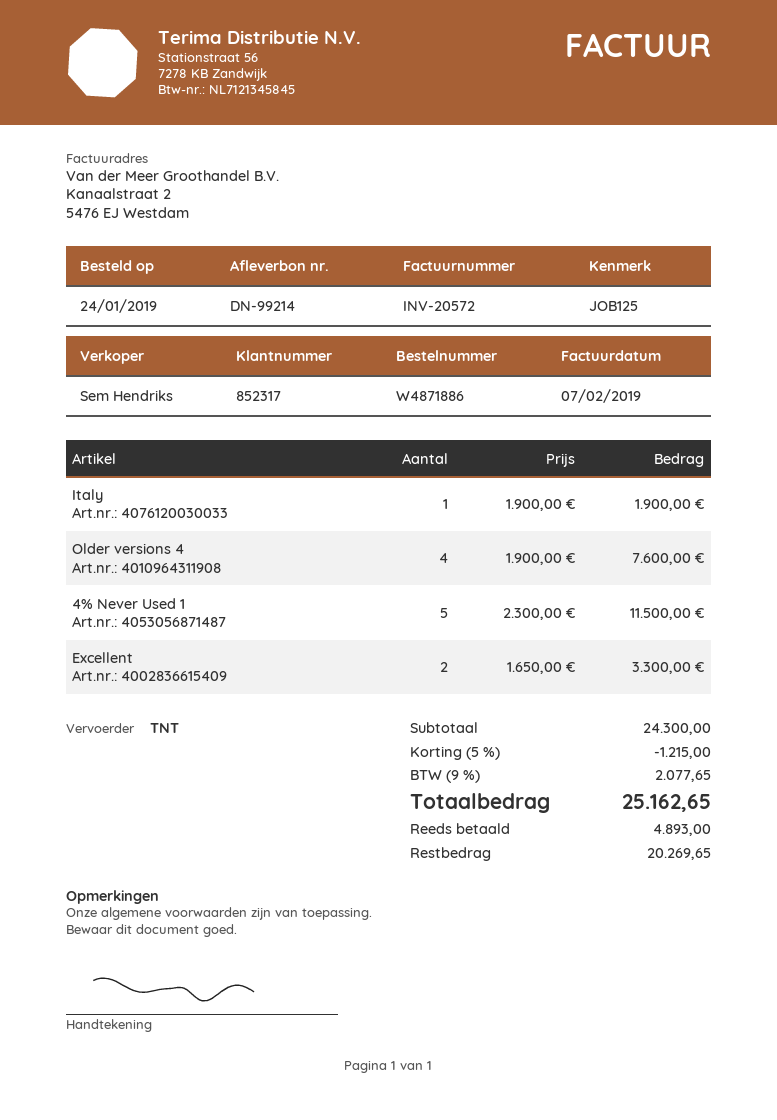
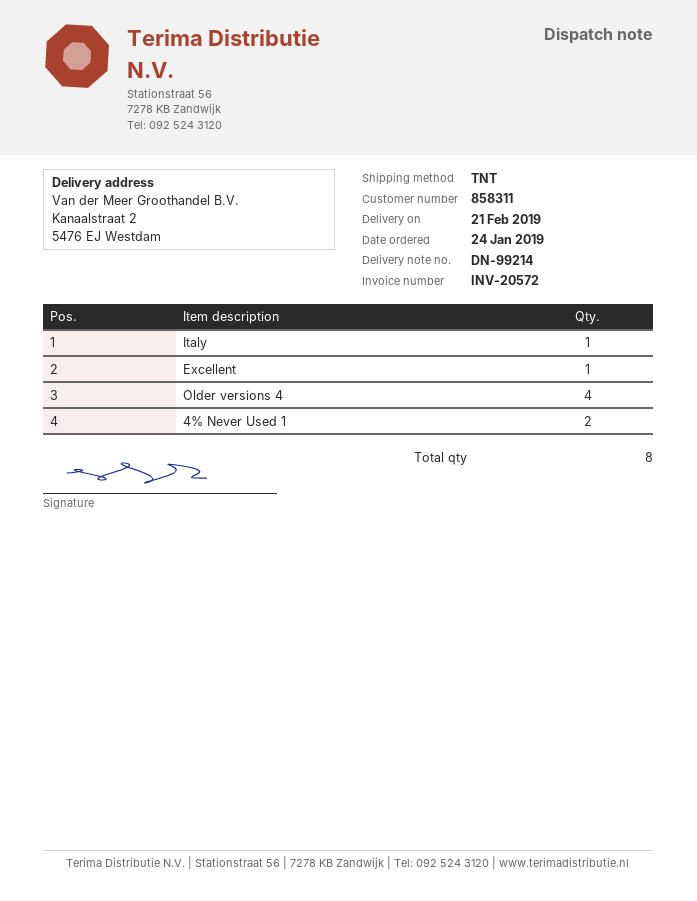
customer number: 852317 -> 858311
4% Never Used 1: 5 -> 2
Excellent: 2 -> 1

